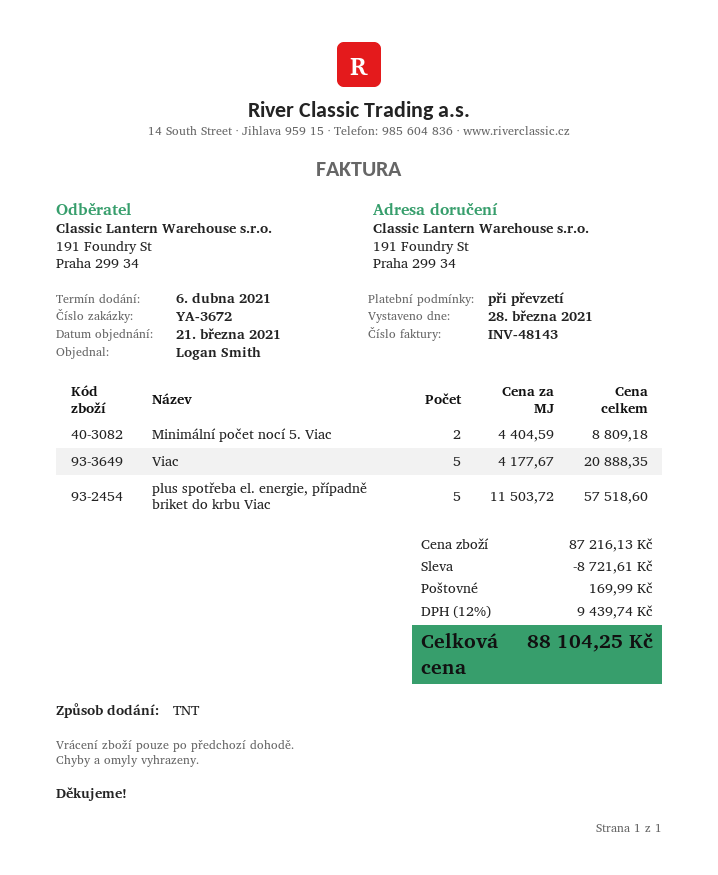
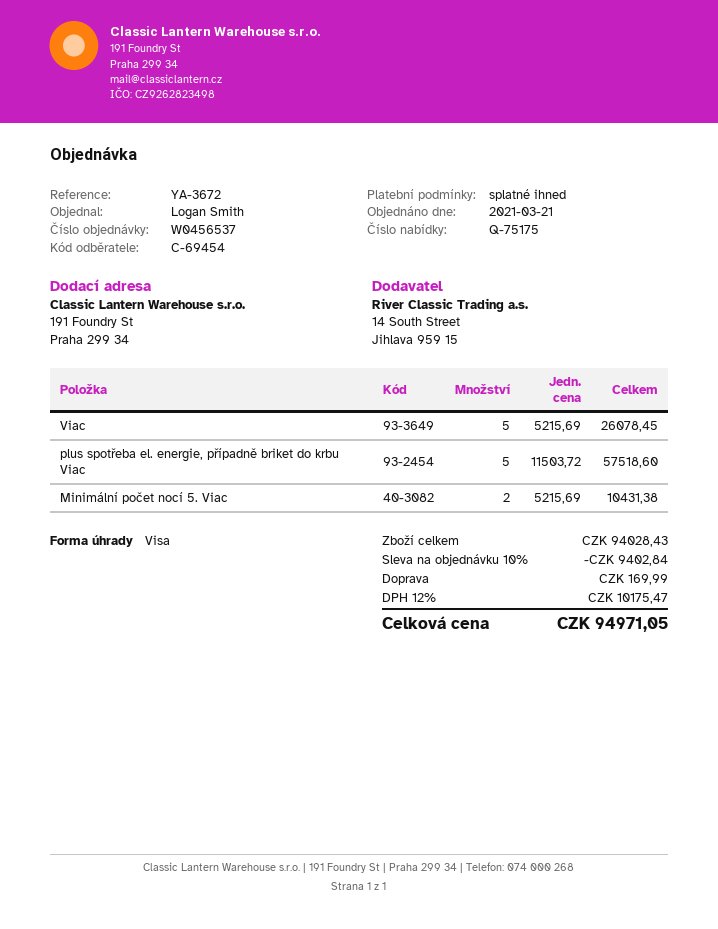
Minimální počet nocí 5. Viac: 2 x 4404.59 = 8809.18 -> 2 x 5215.69 = 10431.38
Viac: 5 x 4177.67 = 20888.35 -> 5 x 5215.69 = 26078.45
subtotal: 87216.13 -> 94028.43
discount: 8721.61 -> 9402.84
tax: 12% = 9439.74 -> 12% = 10175.47
total: 88104.25 -> 94971.05

